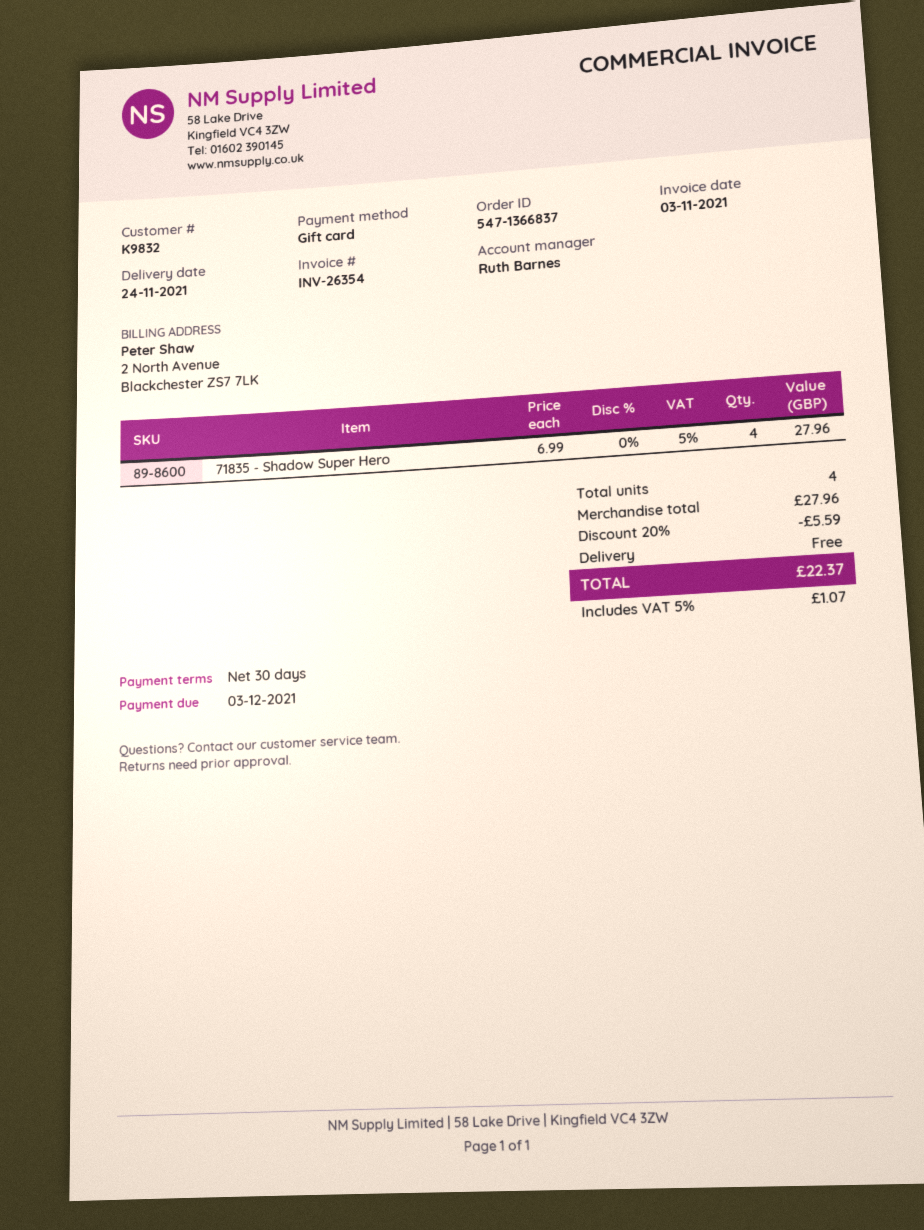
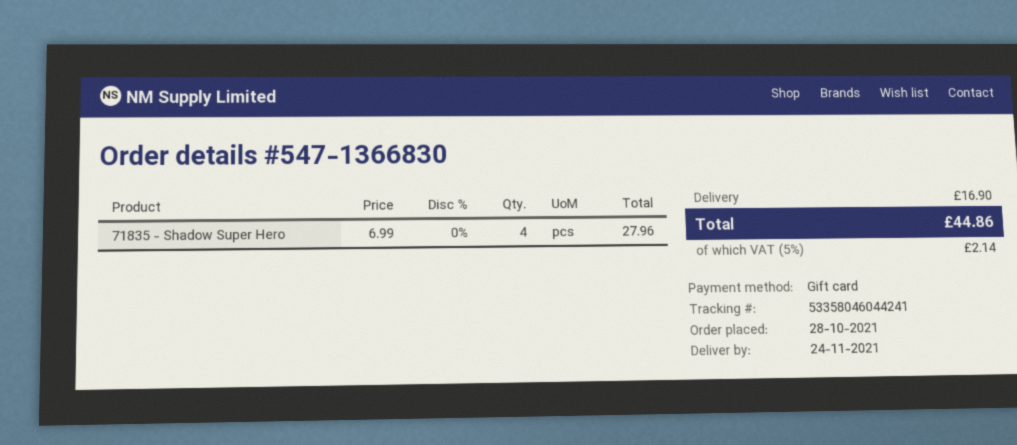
order number: 547-1366837 -> 547-1366830
discount: 20% = 5.59 -> none
shipping: 0.00 -> 16.90
tax: 5% = 1.07 -> 5% = 2.14
total: 22.37 -> 44.86

